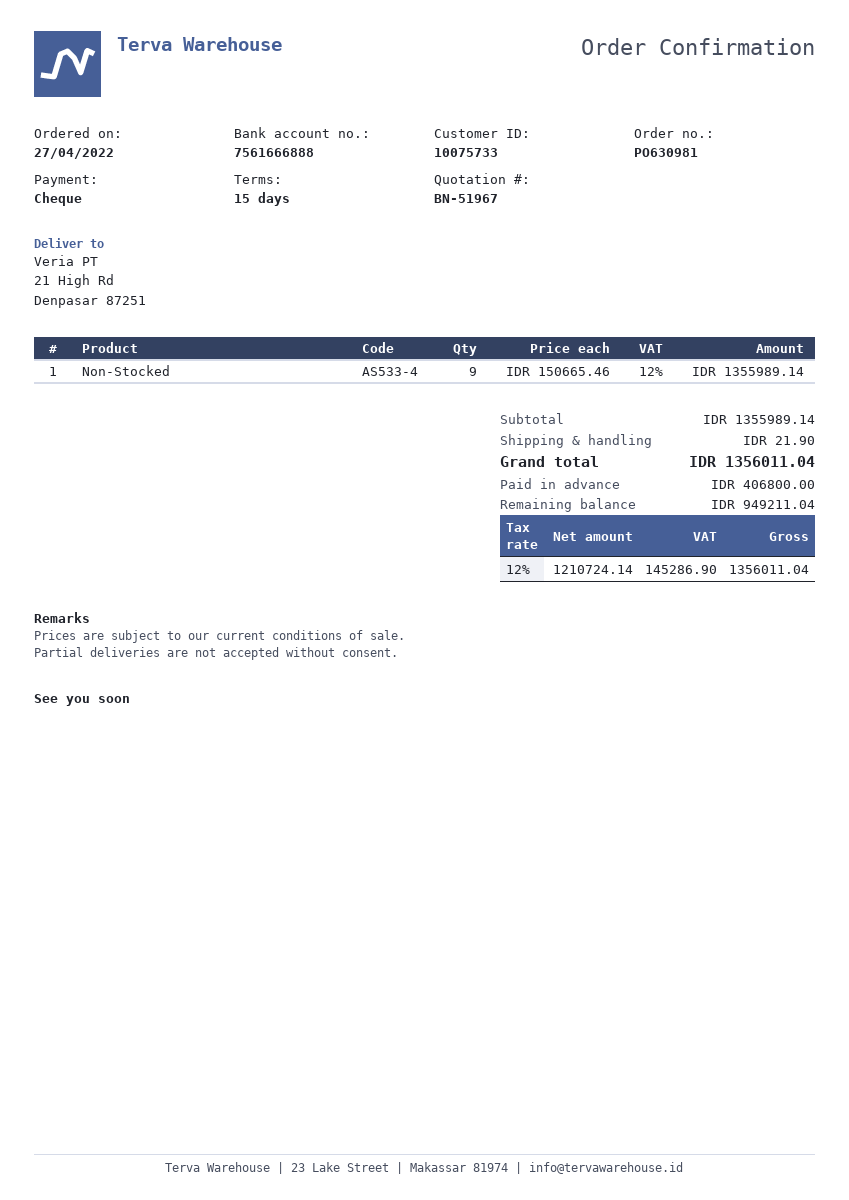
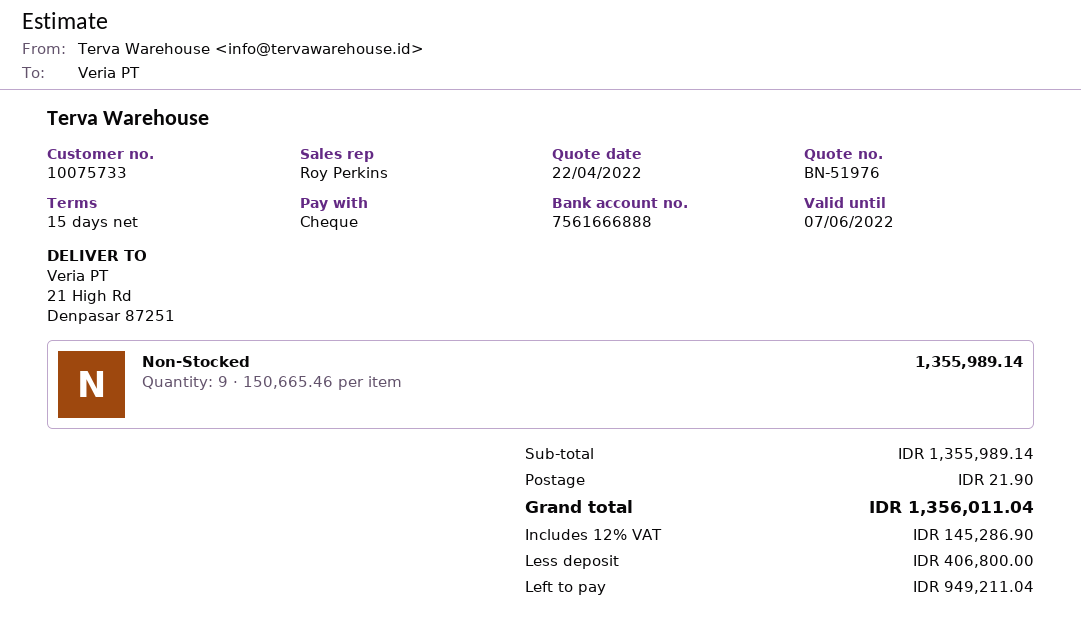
quote number: BN-51967 -> BN-51976

